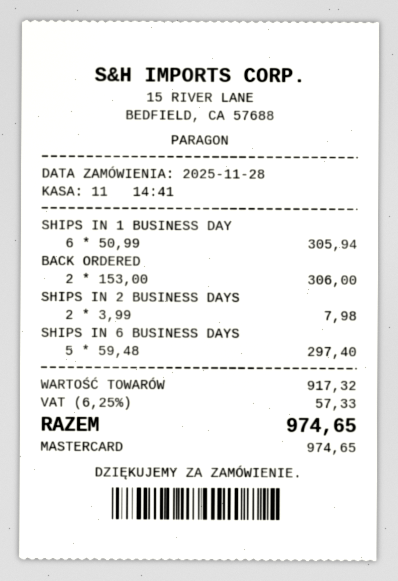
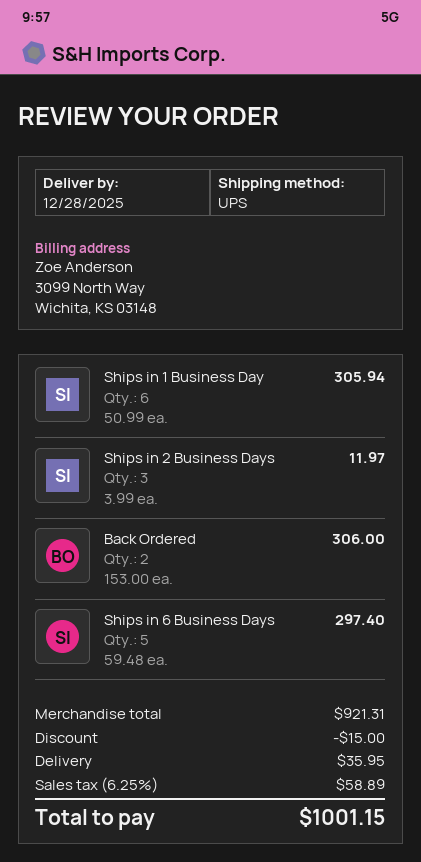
SHIPS IN 2 BUSINESS DAYS: 2 x 3.99 = 7.98 -> 3 x 3.99 = 11.97
subtotal: 917.32 -> 921.31
discount: none -> 15.00
shipping: none -> 35.95
tax: 6.25% = 57.33 -> 6.25% = 58.89
total: 974.65 -> 1001.15

